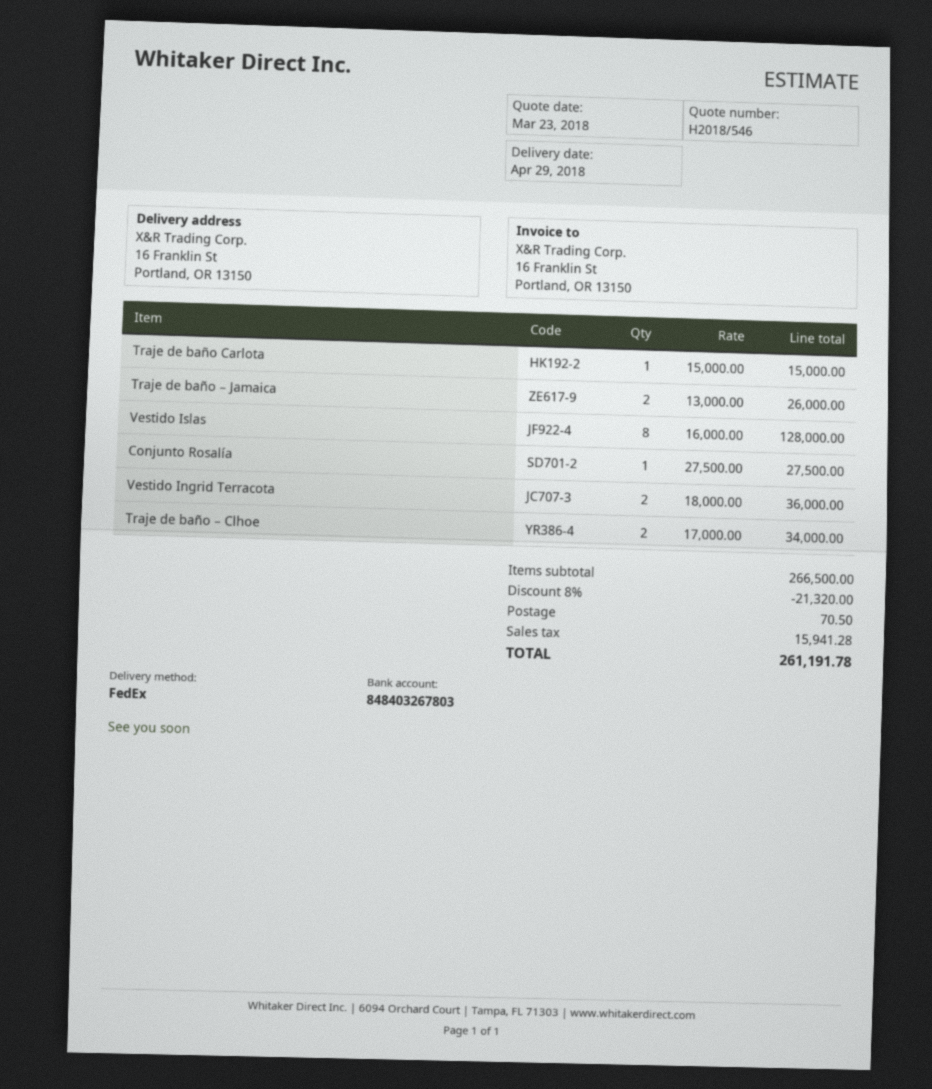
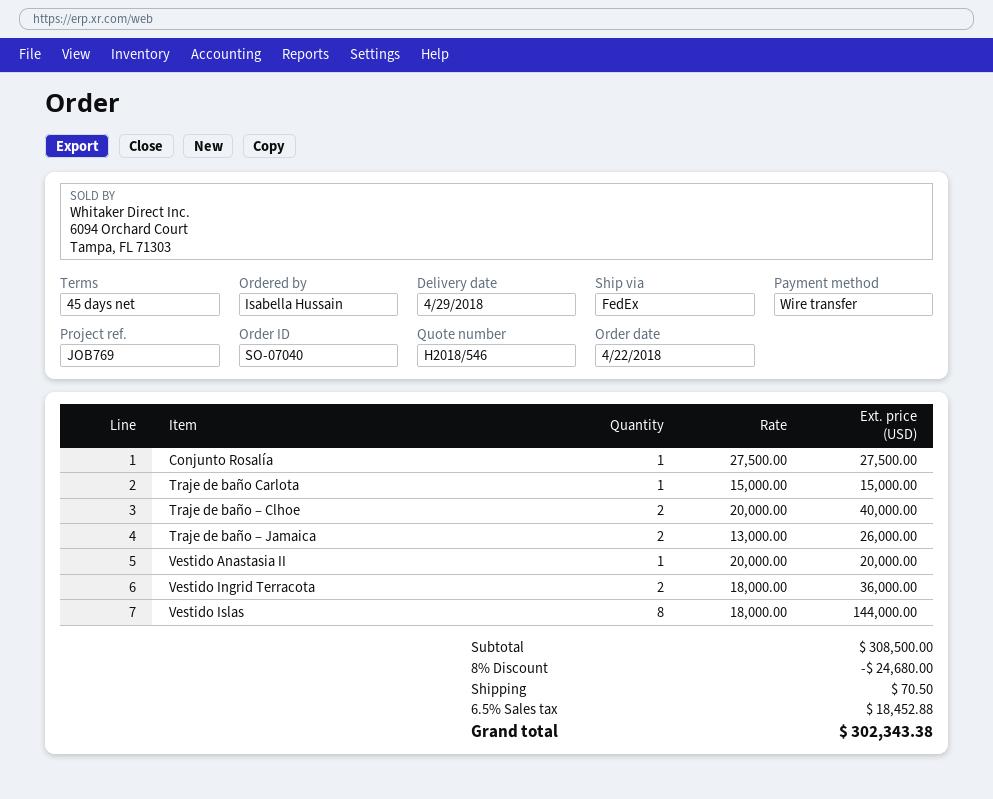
Vestido Islas: 8 x 16000.00 = 128000.00 -> 8 x 18000.00 = 144000.00
Traje de baño – Clhoe: 2 x 17000.00 = 34000.00 -> 2 x 20000.00 = 40000.00
Vestido Anastasia II: none -> 1 x 20000.00 = 20000.00
subtotal: 266500.00 -> 308500.00
discount: 8% = 21320.00 -> 8% = 24680.00
tax: 15941.28 -> 18452.88
total: 261191.78 -> 302343.38

